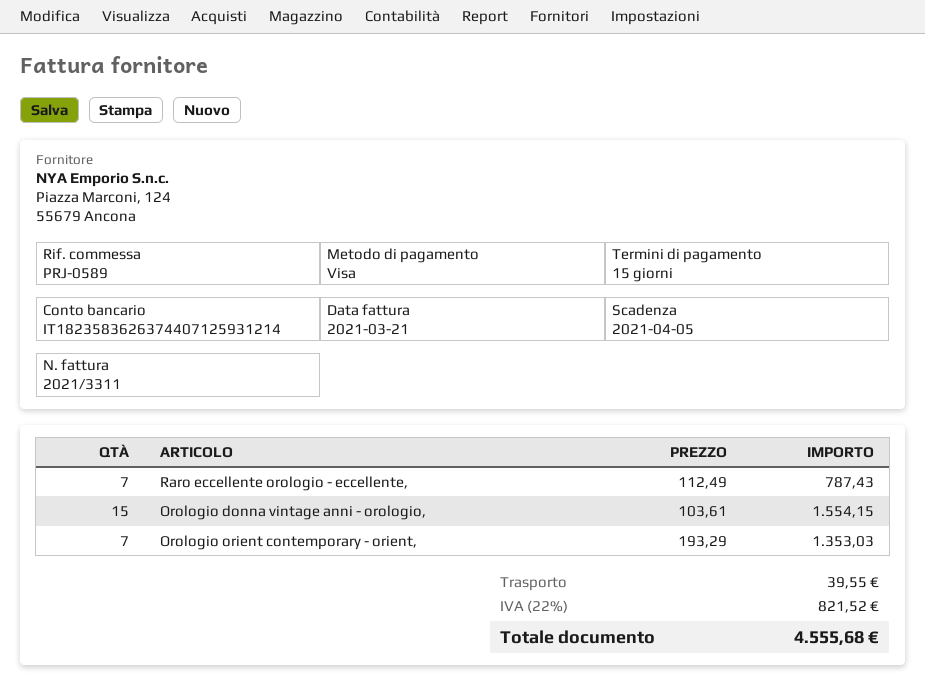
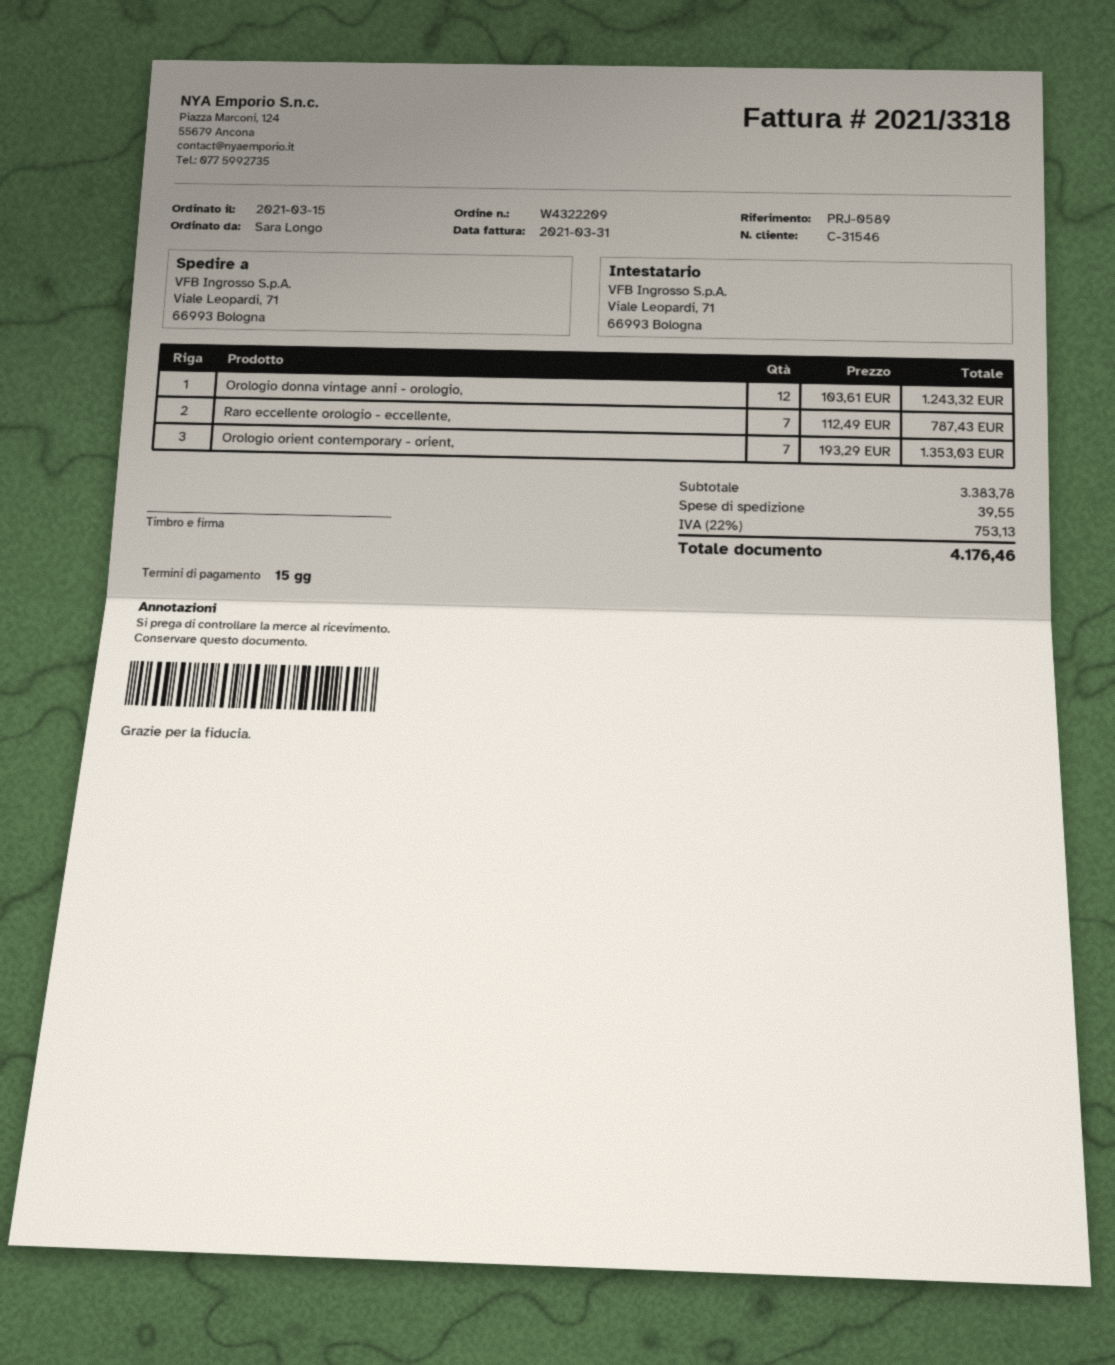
invoice number: 2021/3311 -> 2021/3318
invoice date: 2021-03-21 -> 2021-03-31
Orologio donna vintage anni - orologio,: 15 x 103.61 = 1554.15 -> 12 x 103.61 = 1243.32
tax: 22% = 821.52 -> 22% = 753.13
total: 4555.68 -> 4176.46

